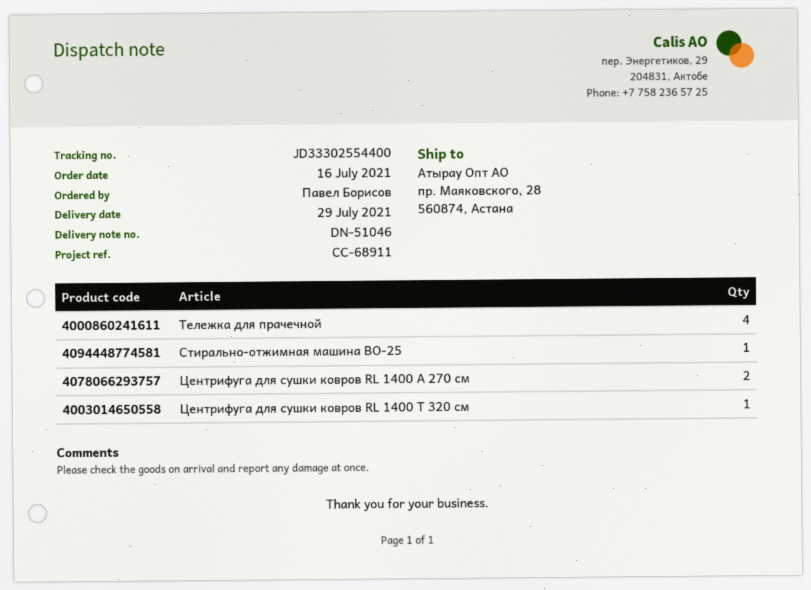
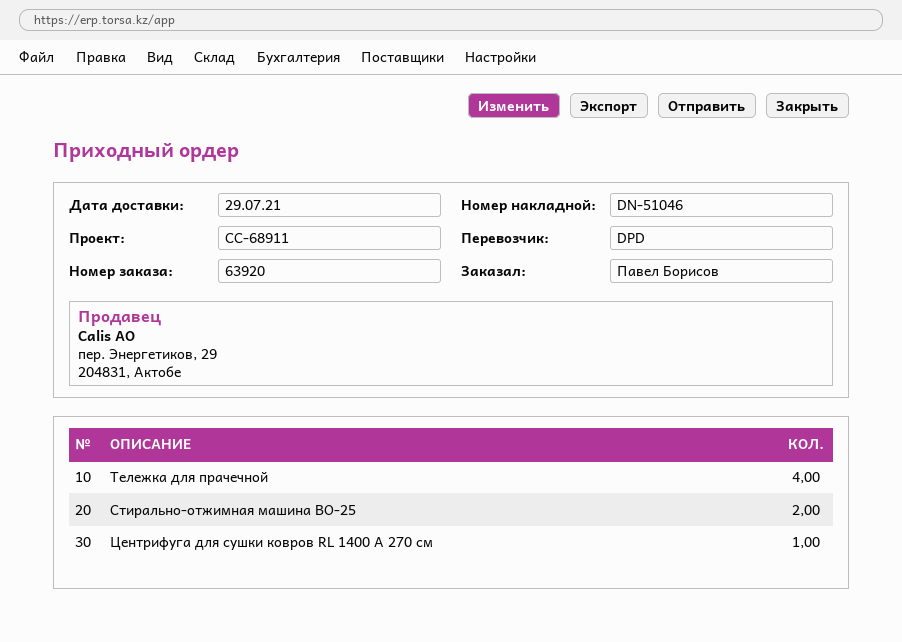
Стирально-отжимная машина ВО-25: 1 -> 2
Центрифуга для сушки ковров RL 1400 A 270 см: 2 -> 1
Центрифуга для сушки ковров RL 1400 T 320 см: 1 -> none

